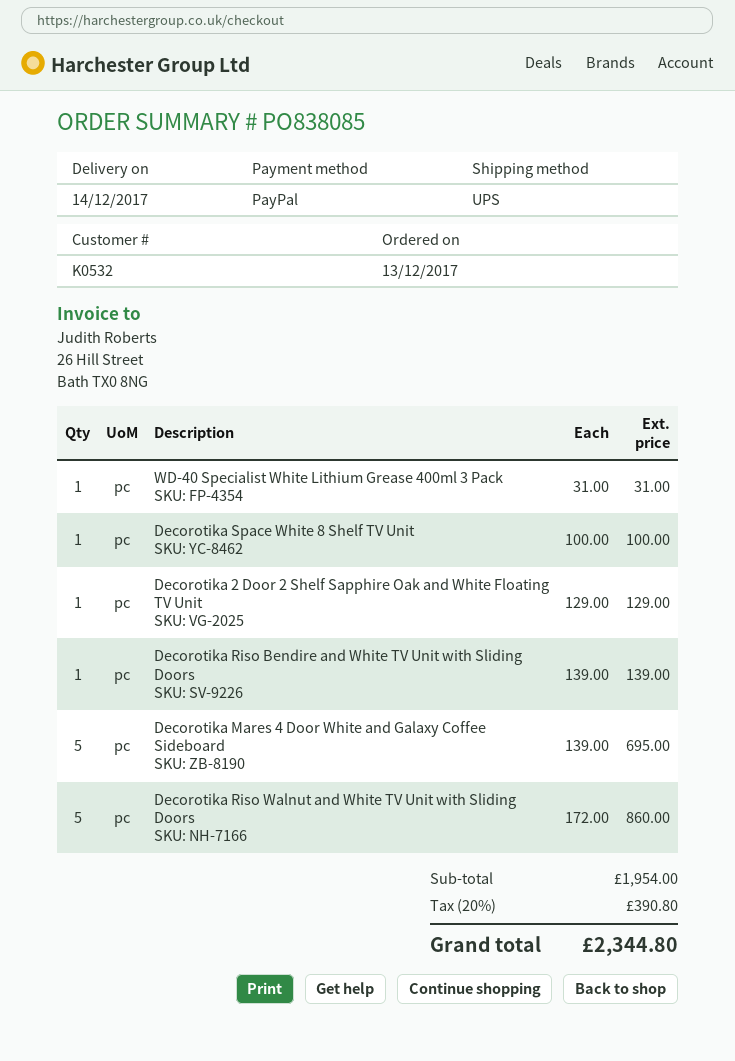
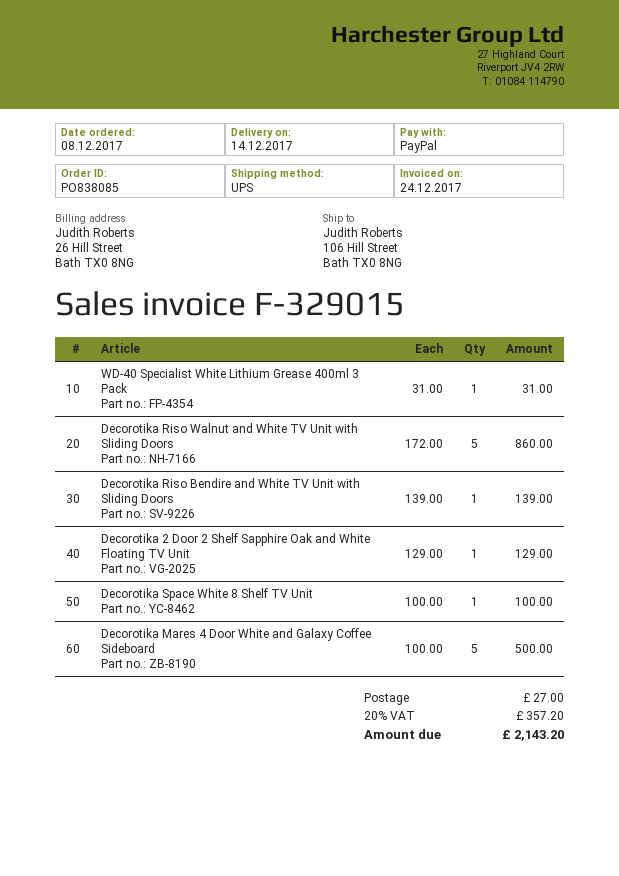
order date: 2017-12-13 -> 2017-12-08
Decorotika Mares 4 Door White and Galaxy Coffee Sideboard: 5 x 139.00 = 695.00 -> 5 x 100.00 = 500.00
shipping: none -> 27.00
tax: 20% = 390.80 -> 20% = 357.20
total: 2344.80 -> 2143.20

